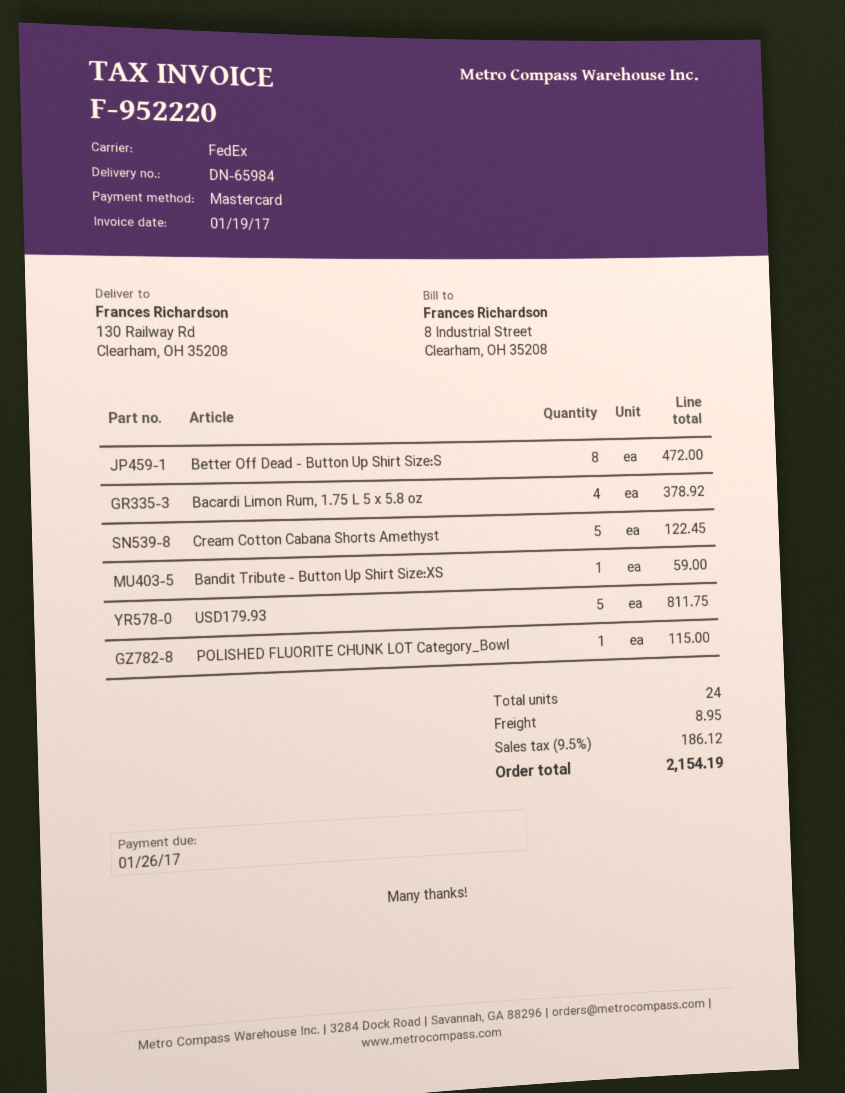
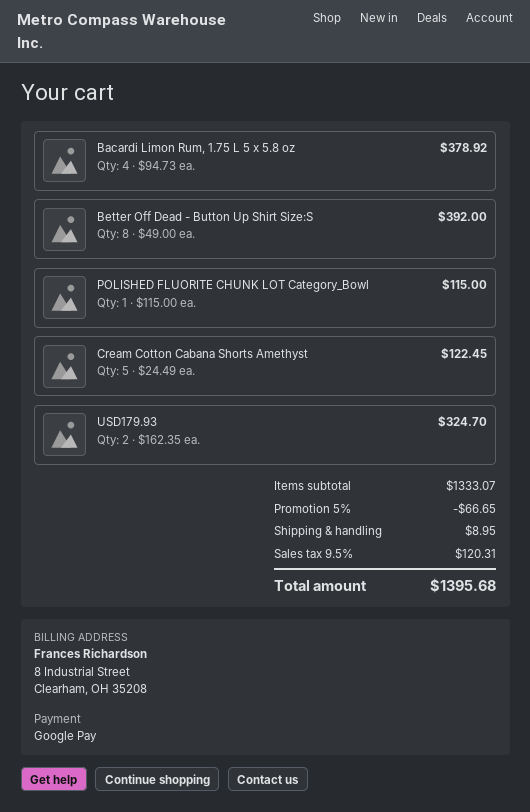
payment method: Mastercard -> Google Pay
Better Off Dead - Button Up Shirt Size:S: 8 for 472.00 -> 8 for 392.00
Bandit Tribute - Button Up Shirt Size:XS: 1 for 59.00 -> none
USD179.93: 5 for 811.75 -> 2 for 324.70
discount: none -> 5% = 66.65
tax: 9.5% = 186.12 -> 9.5% = 120.31
total: 2154.19 -> 1395.68

